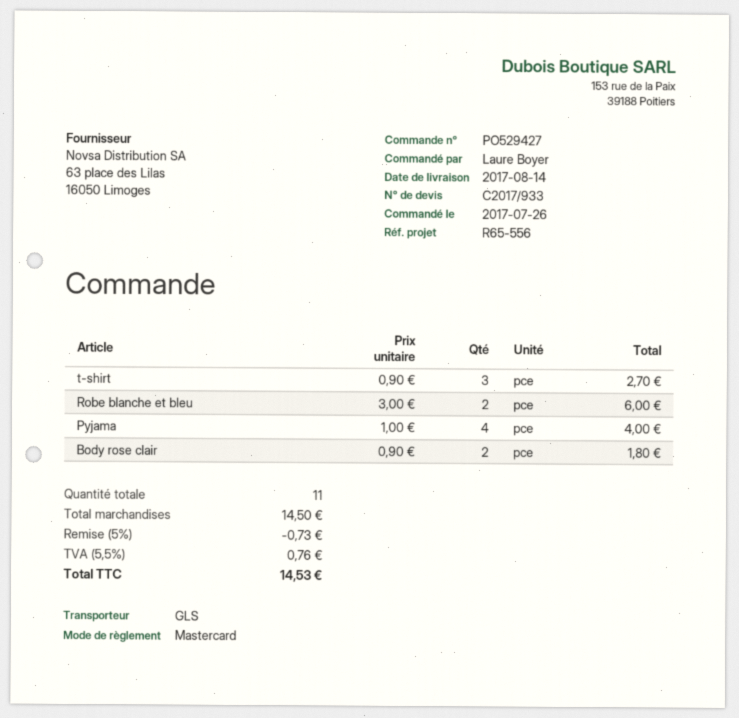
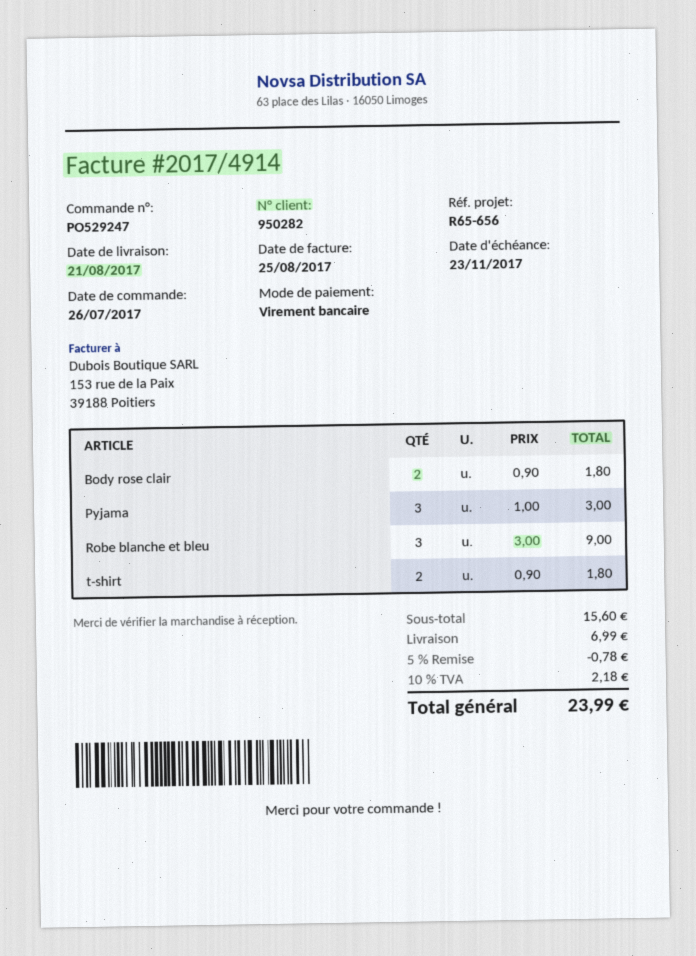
order number: PO529427 -> PO529247
delivery date: 2017-08-14 -> 2017-08-21
reference: R65-556 -> R65-656
payment method: Mastercard -> bank transfer
t-shirt: 3 x 0.90 = 2.70 -> 2 x 0.90 = 1.80
Robe blanche et bleu: 2 x 3.00 = 6.00 -> 3 x 3.00 = 9.00
Pyjama: 4 x 1.00 = 4.00 -> 3 x 1.00 = 3.00
subtotal: 14.50 -> 15.60
discount: 5% = 0.73 -> 5% = 0.78
shipping: none -> 6.99
tax: 5.5% = 0.76 -> 10% = 2.18
total: 14.53 -> 23.99

